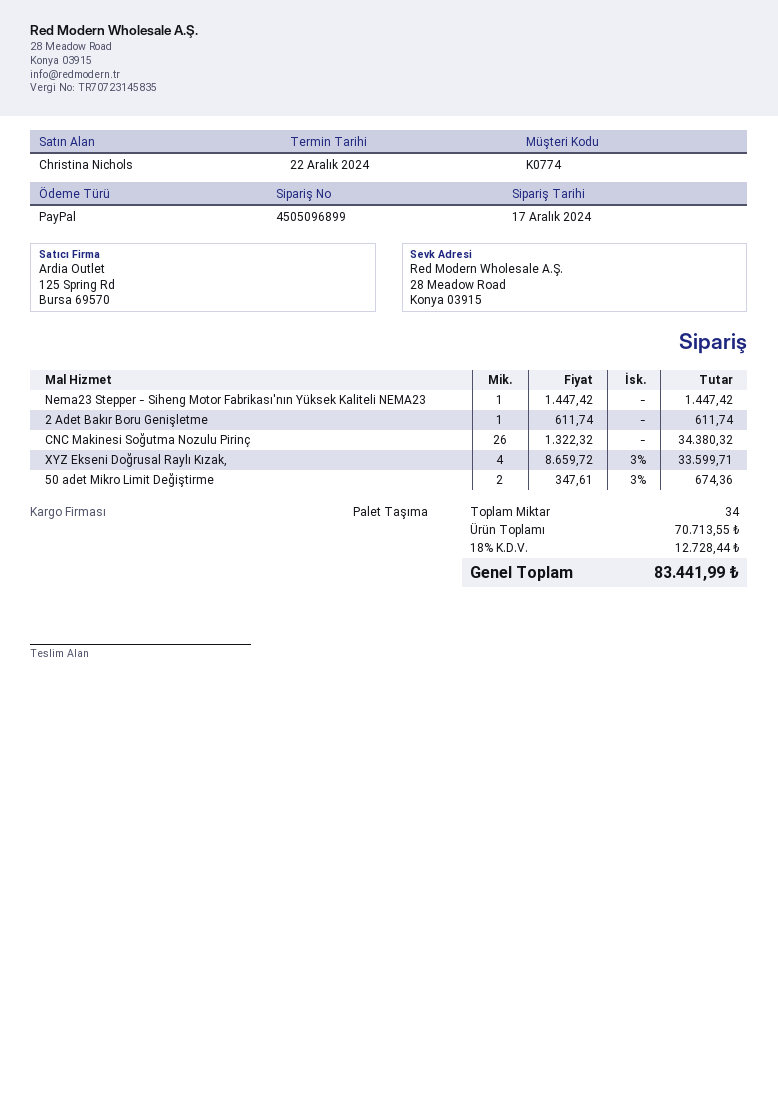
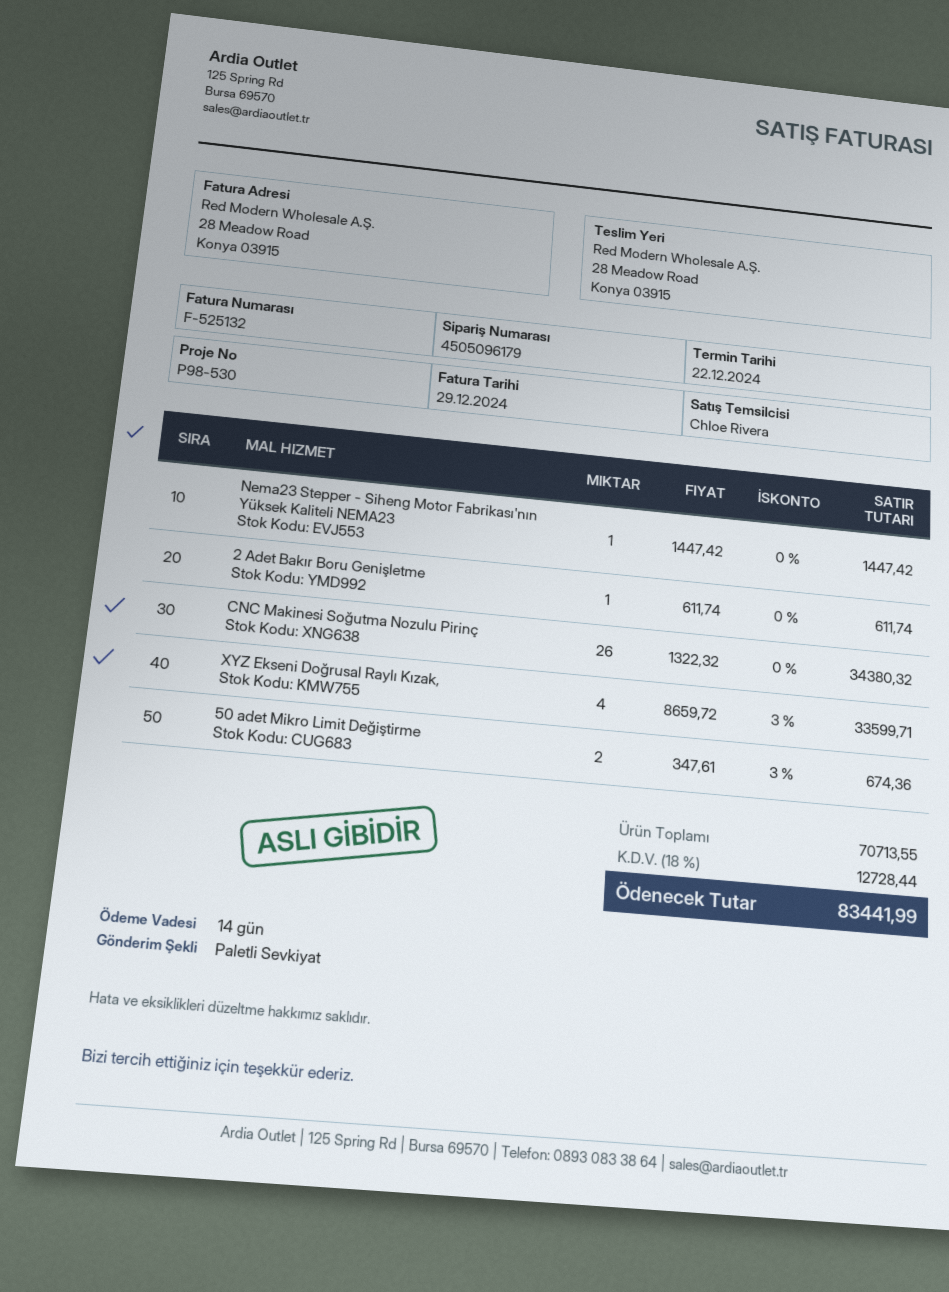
order number: 4505096899 -> 4505096179

